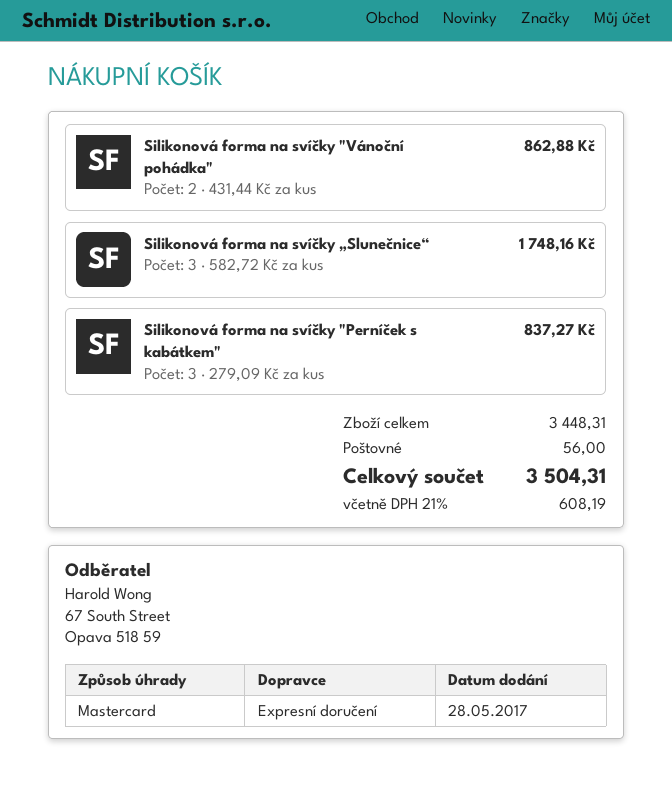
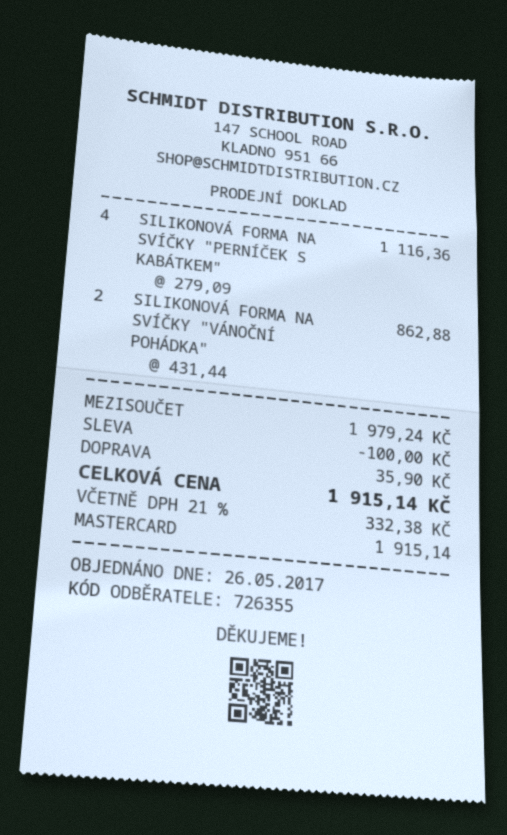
Silikonová forma na svíčky „Slunečnice“: 3 x 582.72 = 1748.16 -> none
Silikonová forma na svíčky "Perníček s kabátkem": 3 x 279.09 = 837.27 -> 4 x 279.09 = 1116.36
subtotal: 3448.31 -> 1979.24
discount: none -> 100.00
shipping: 56.00 -> 35.90
tax: 21% = 608.19 -> 21% = 332.38
total: 3504.31 -> 1915.14

